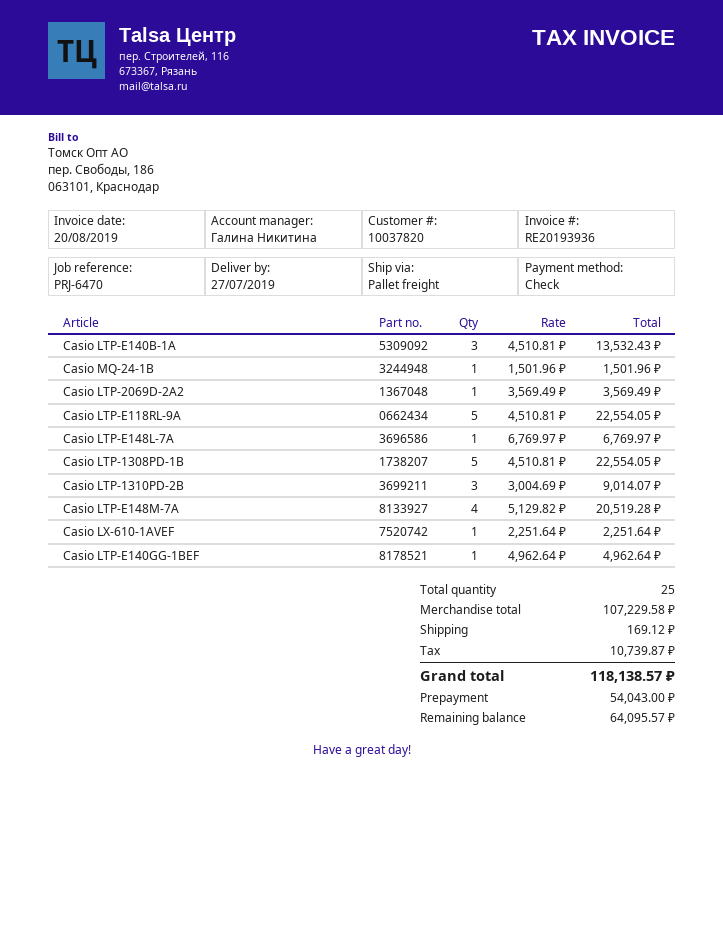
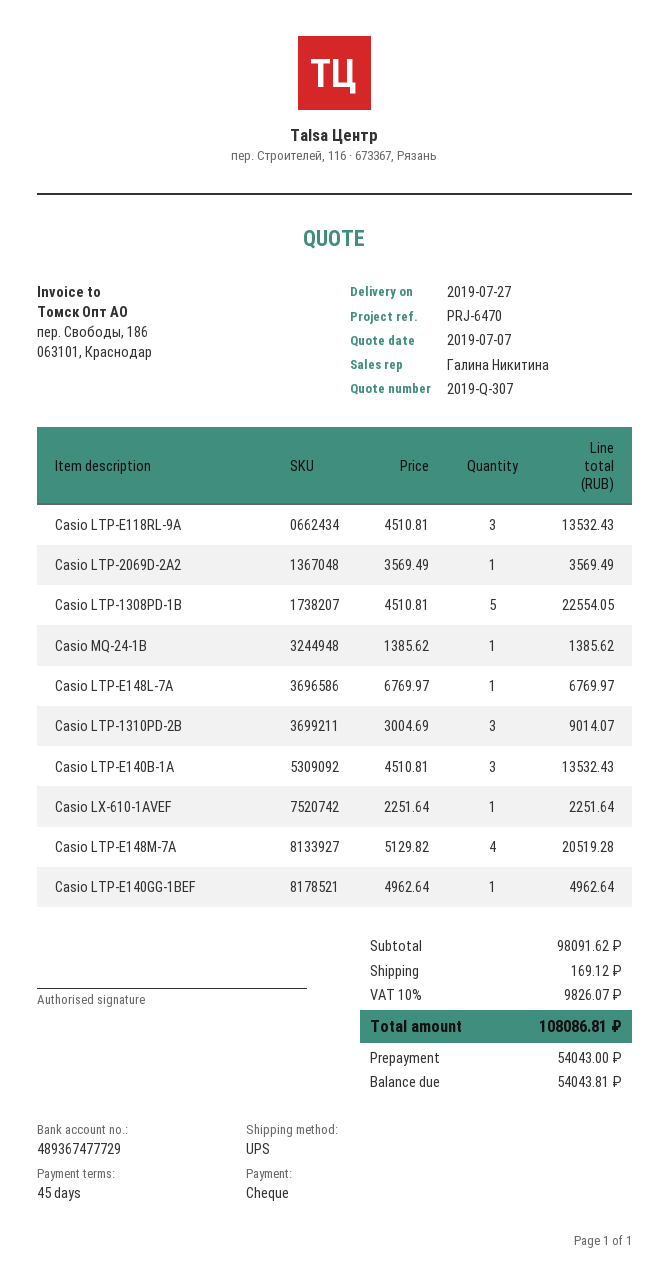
shipping method: pallet freight -> UPS
Casio MQ-24-1B: 1 x 1501.96 = 1501.96 -> 1 x 1385.62 = 1385.62
Casio LTP-E118RL-9A: 5 x 4510.81 = 22554.05 -> 3 x 4510.81 = 13532.43
subtotal: 107229.58 -> 98091.62
tax: 10739.87 -> 9826.07
total: 118138.57 -> 108086.81
balance: 64095.57 -> 54043.81

